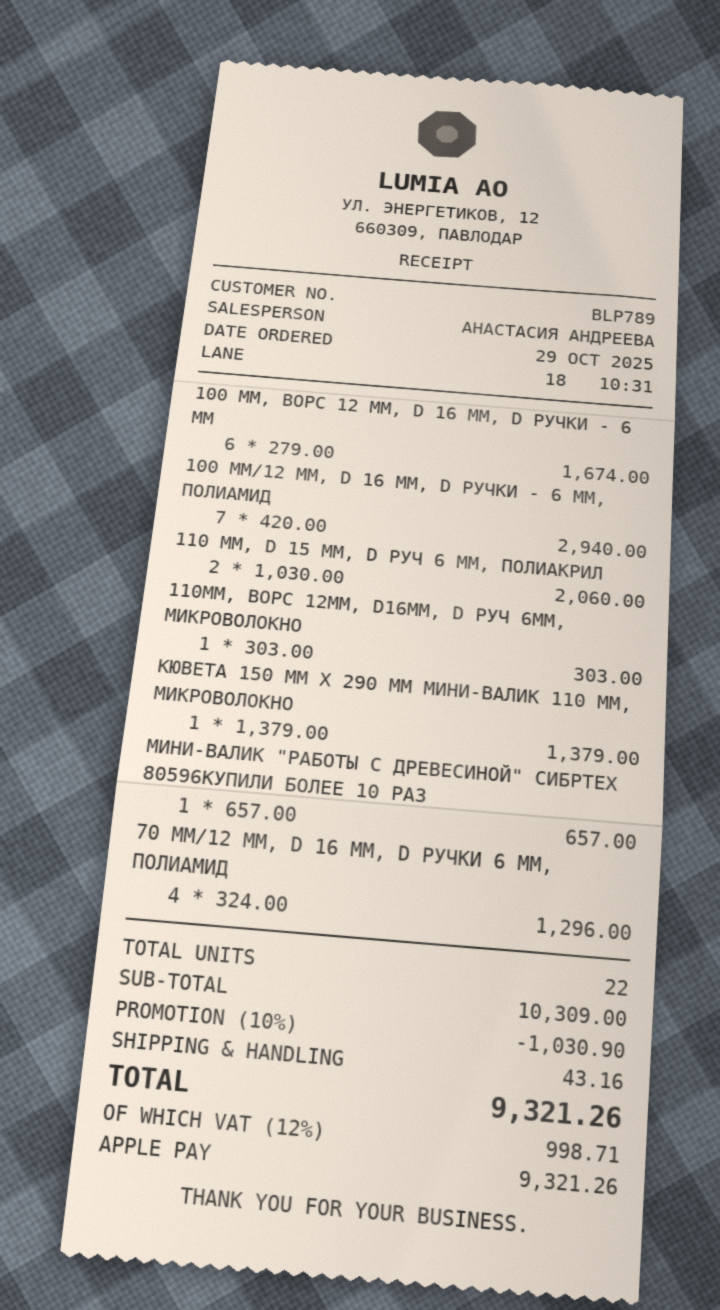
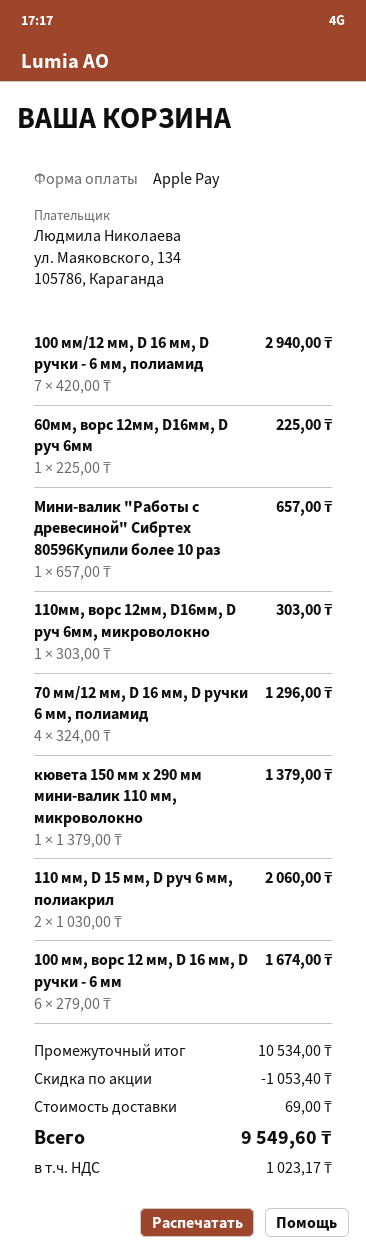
60мм, ворс 12мм, D16мм, D руч 6мм: none -> 1 x 225.00 = 225.00
subtotal: 10309.00 -> 10534.00
discount: 1030.90 -> 1053.40
shipping: 43.16 -> 69.00
tax: 998.71 -> 1023.17
total: 9321.26 -> 9549.60

